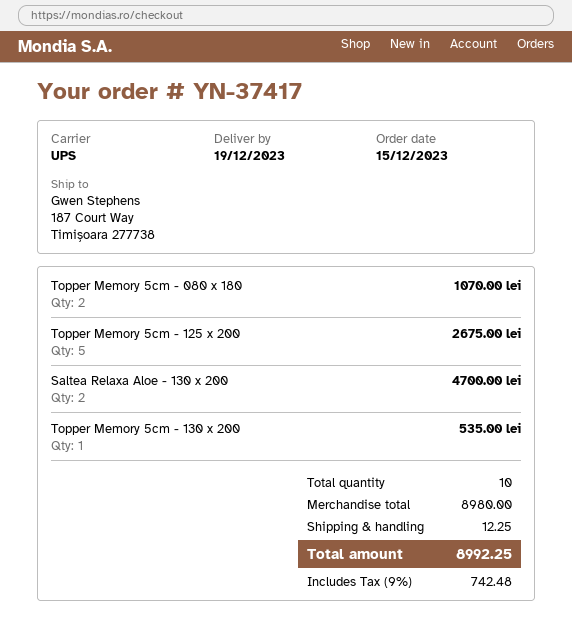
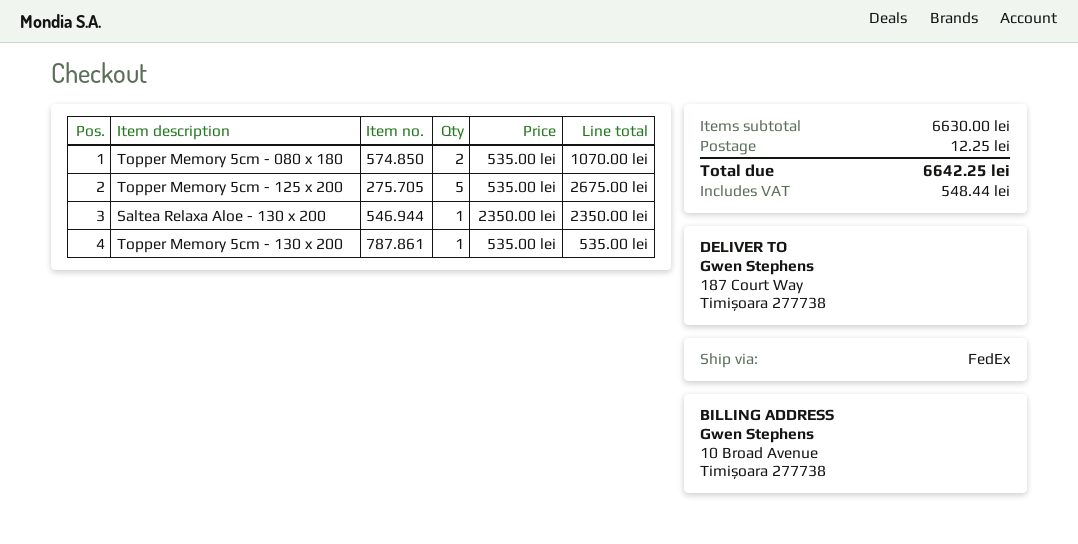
shipping method: UPS -> FedEx
Saltea Relaxa Aloe - 130 x 200: 2 for 4700.00 -> 1 for 2350.00
subtotal: 8980.00 -> 6630.00
tax: 742.48 -> 548.44
total: 8992.25 -> 6642.25

